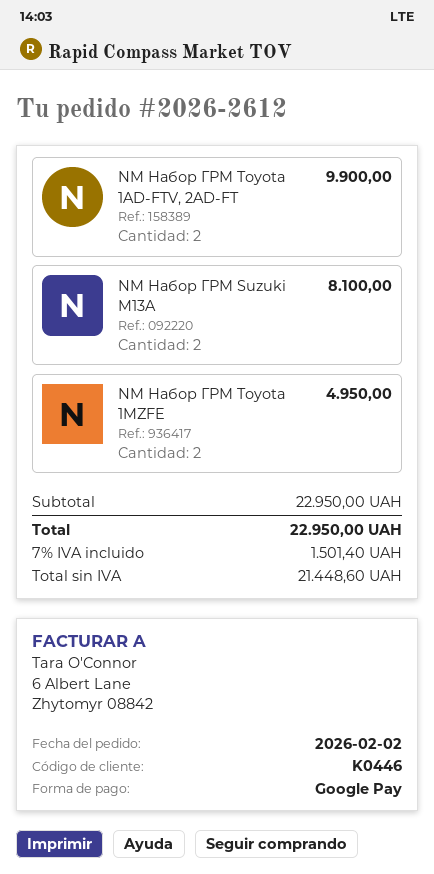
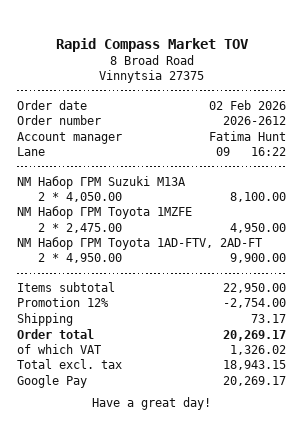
discount: none -> 12% = 2754.00
shipping: none -> 73.17
net: 21448.60 -> 18943.15
tax: 1501.40 -> 1326.02
total: 22950.00 -> 20269.17

